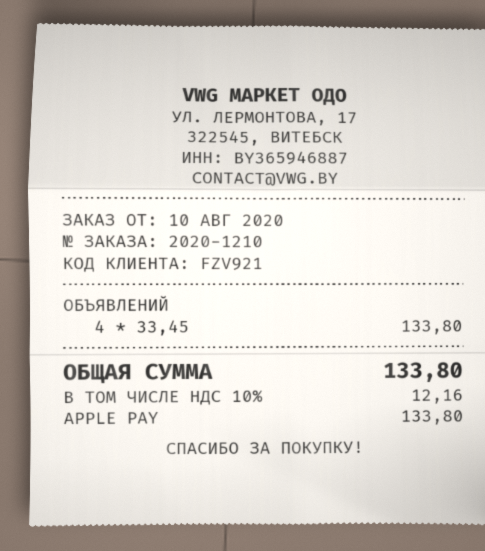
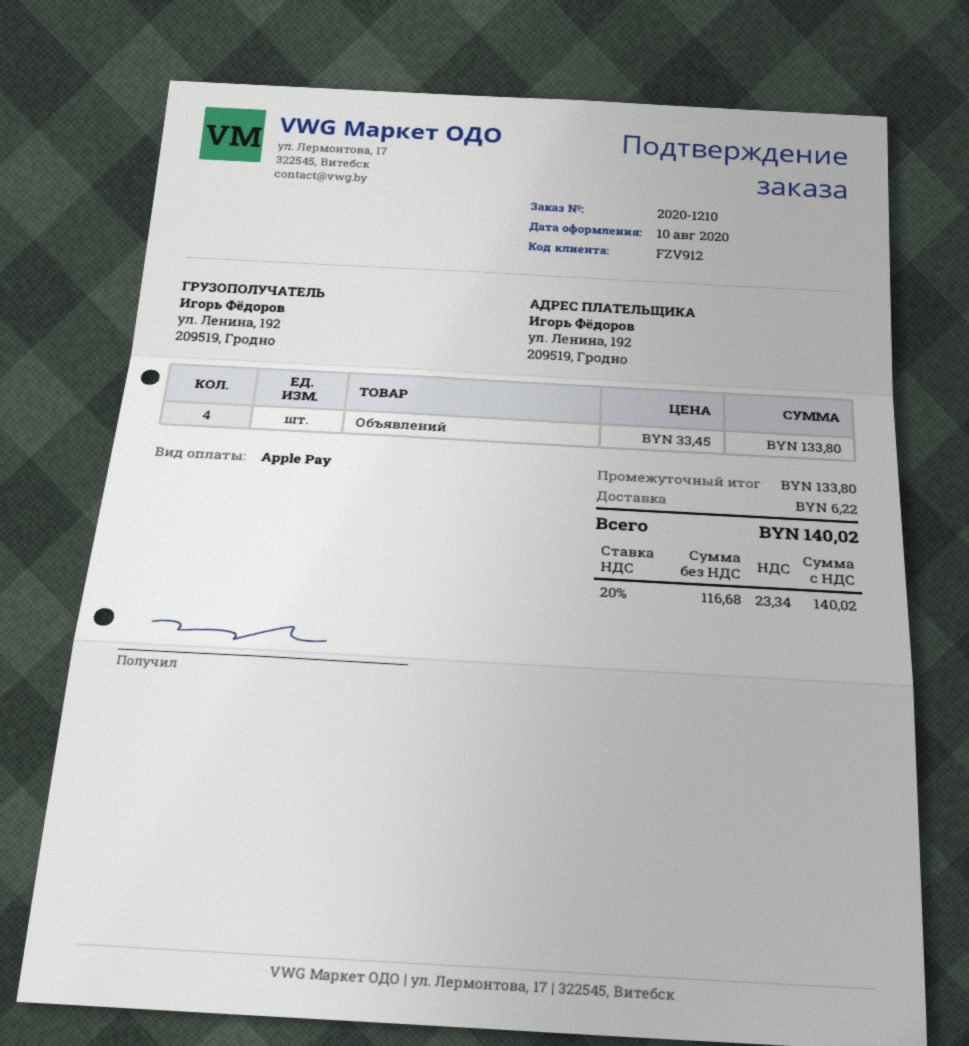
customer number: FZV921 -> FZV912
shipping: none -> 6.22
tax: 10% = 12.16 -> 20% = 23.34
total: 133.80 -> 140.02

